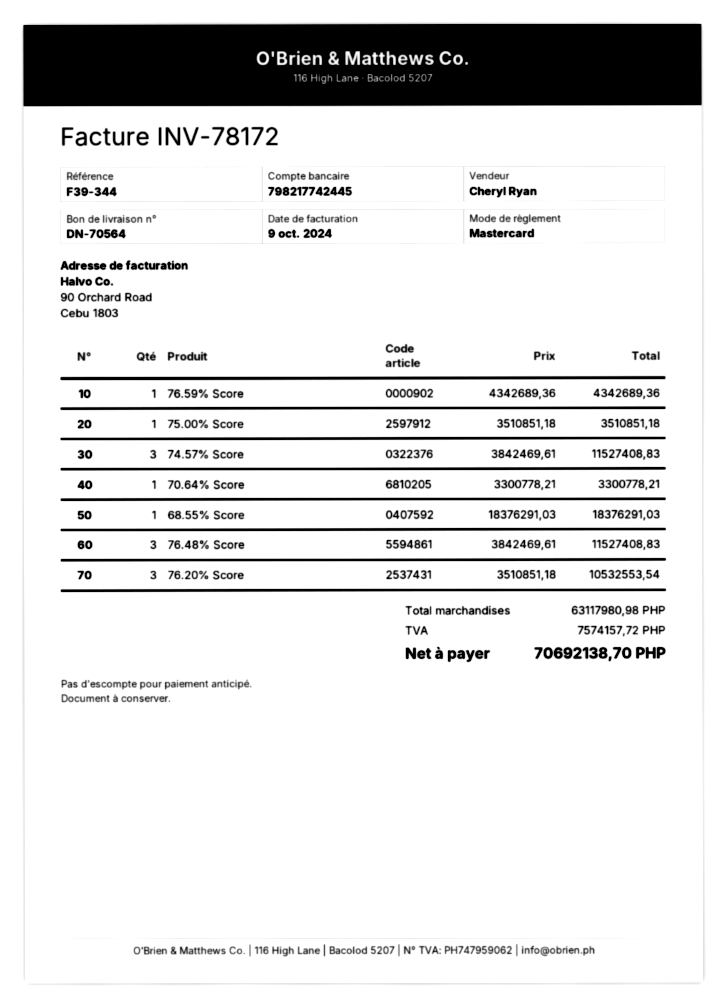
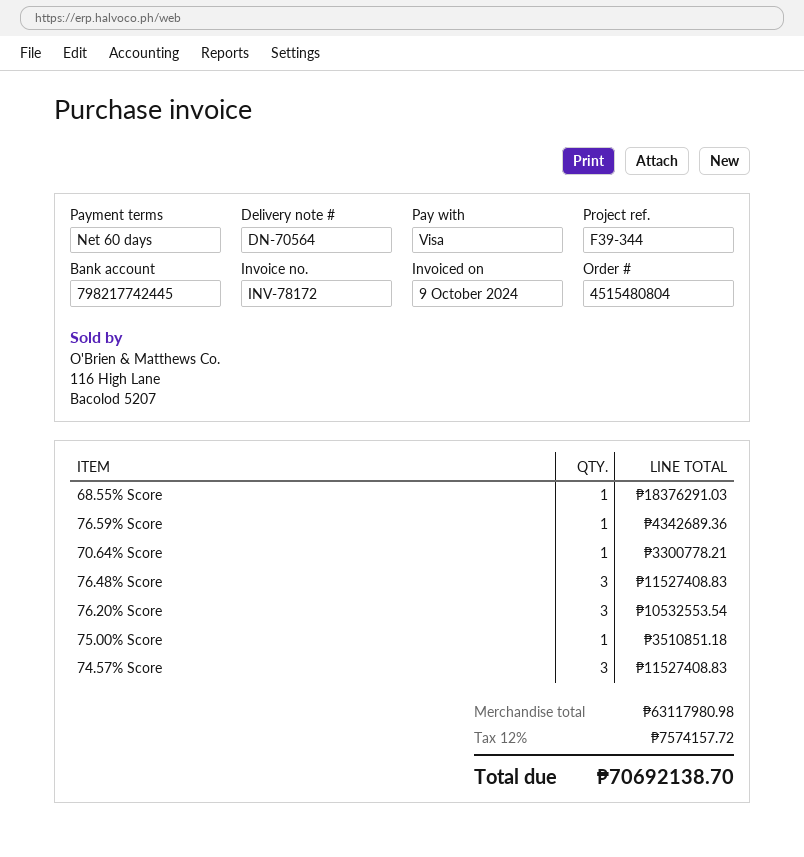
payment method: Mastercard -> Visa

